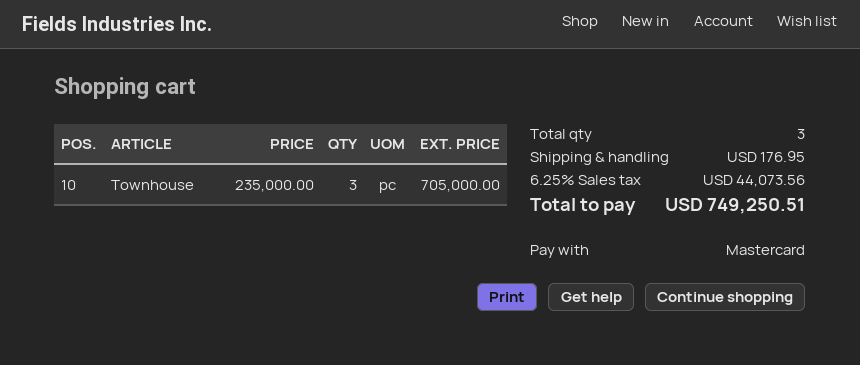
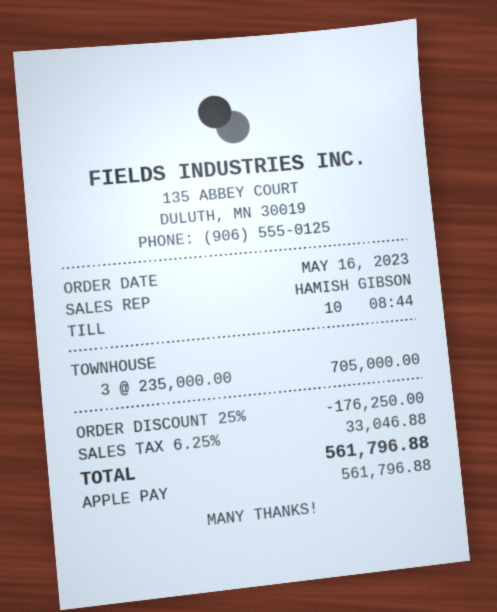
payment method: Mastercard -> Apple Pay
discount: none -> 25% = 176250.00
shipping: 176.95 -> none
tax: 6.25% = 44073.56 -> 6.25% = 33046.88
total: 749250.51 -> 561796.88

